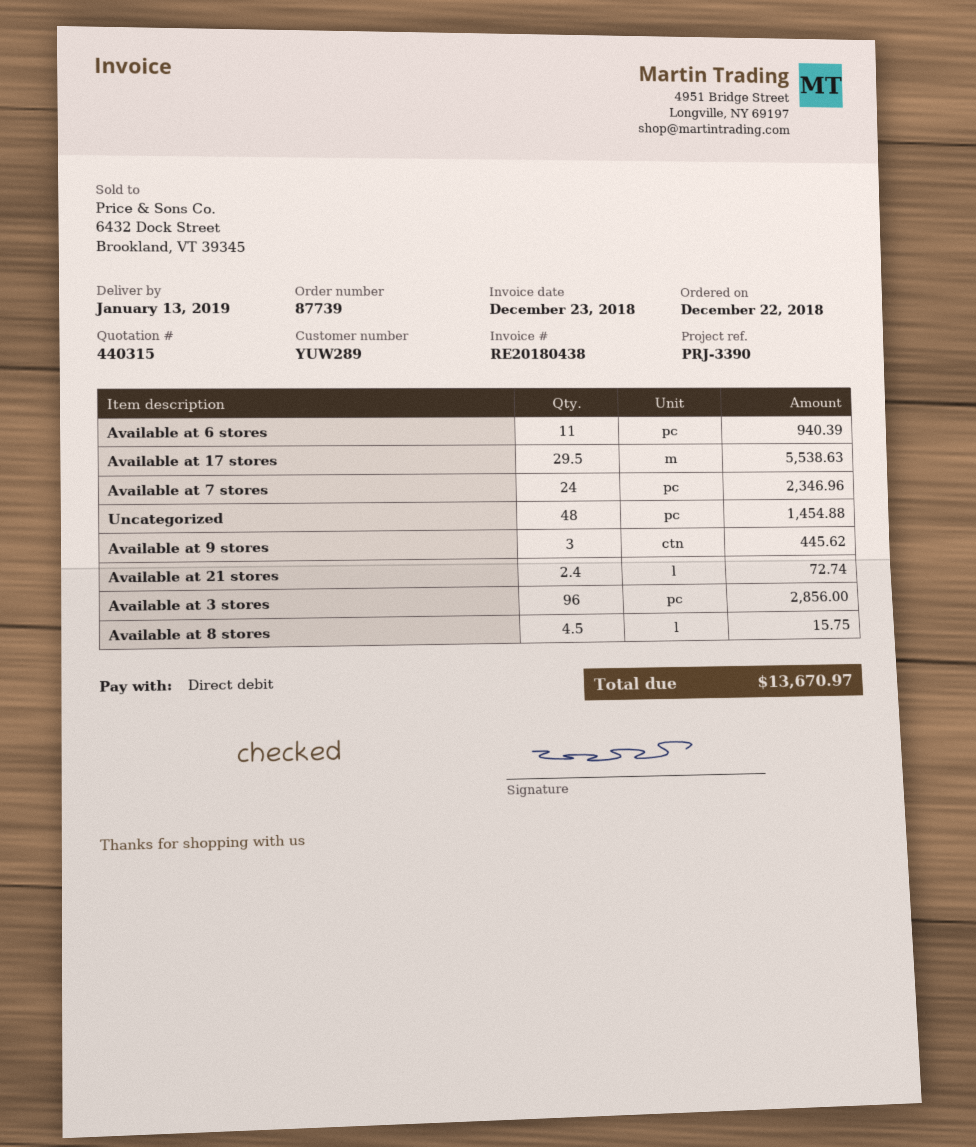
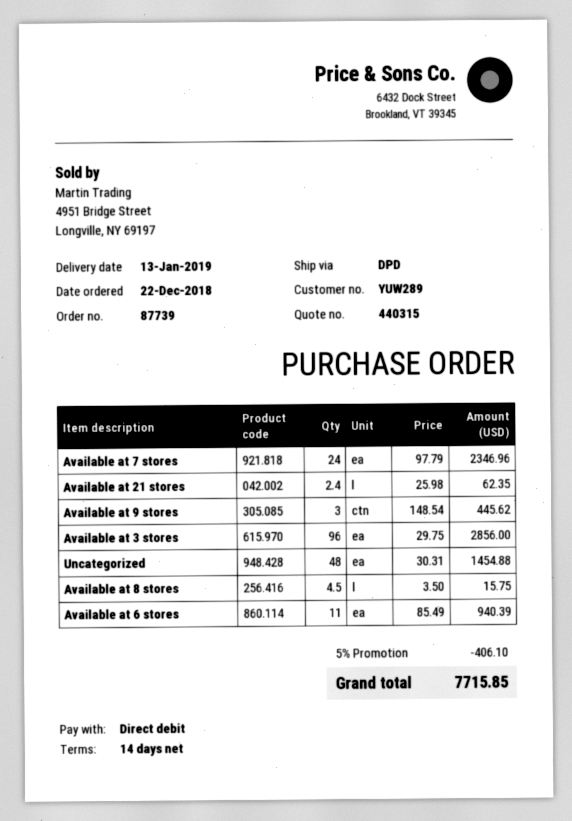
Available at 17 stores: 29.5 for 5538.63 -> none
Available at 21 stores: 2.4 for 72.74 -> 2.4 for 62.35
discount: none -> 5% = 406.10
total: 13670.97 -> 7715.85

